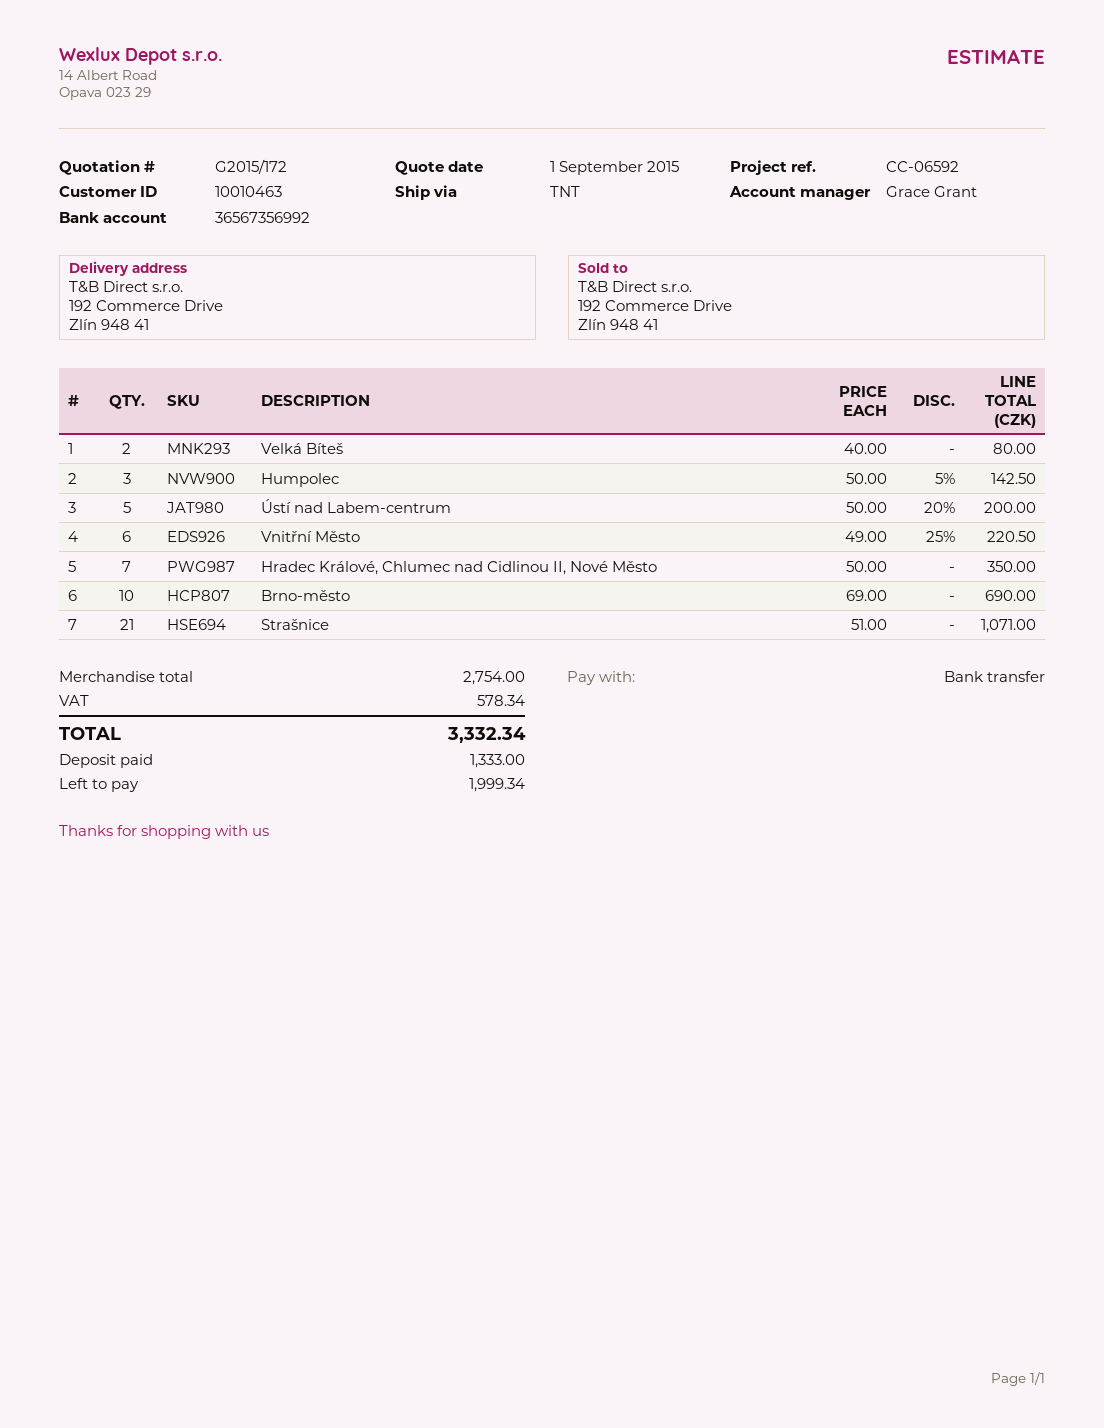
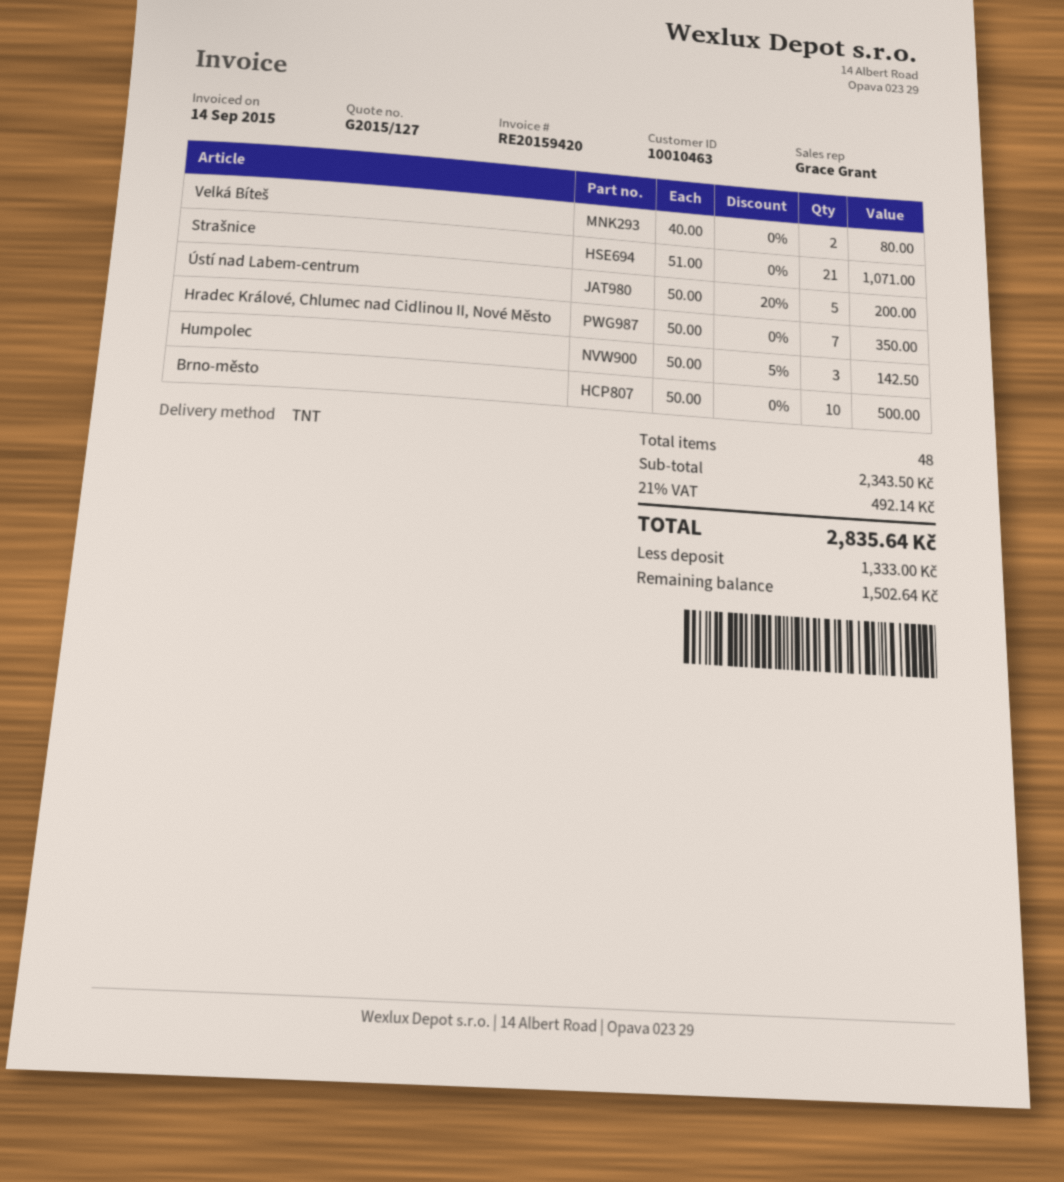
quote number: G2015/172 -> G2015/127
Vnitřní Město: 6 x 49.00 - 25% = 220.50 -> none
Brno-město: 10 x 69.00 = 690.00 -> 10 x 50.00 = 500.00
subtotal: 2754.00 -> 2343.50
tax: 578.34 -> 492.14
total: 3332.34 -> 2835.64
balance: 1999.34 -> 1502.64

